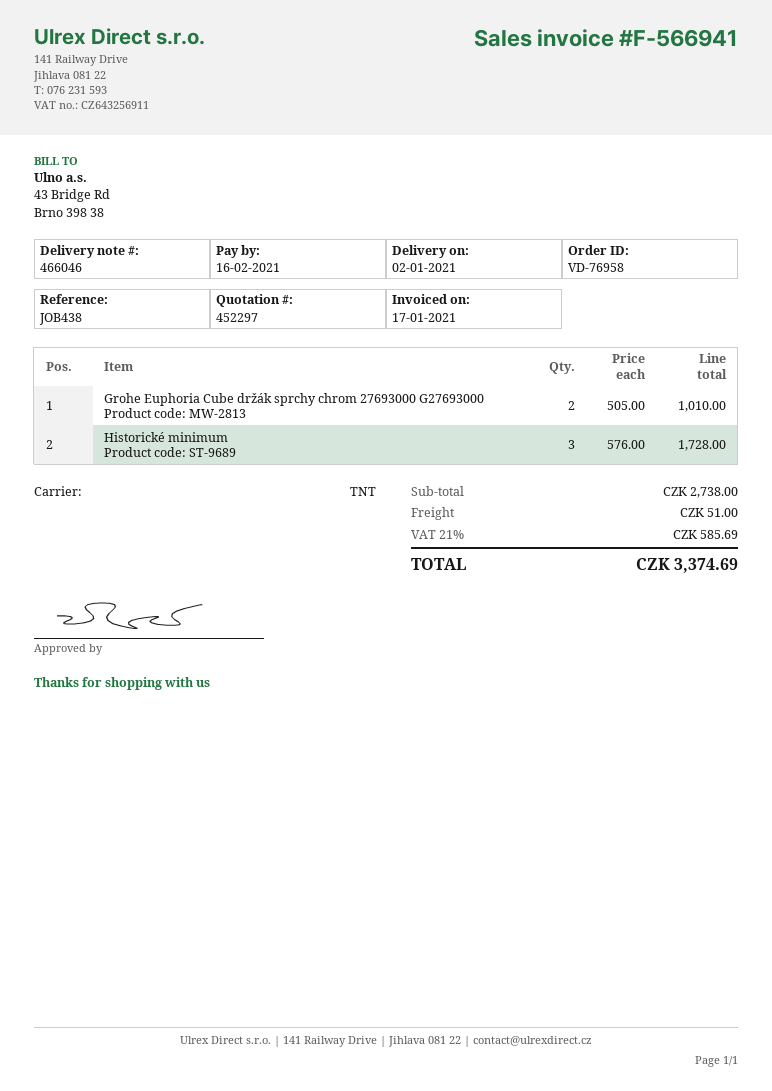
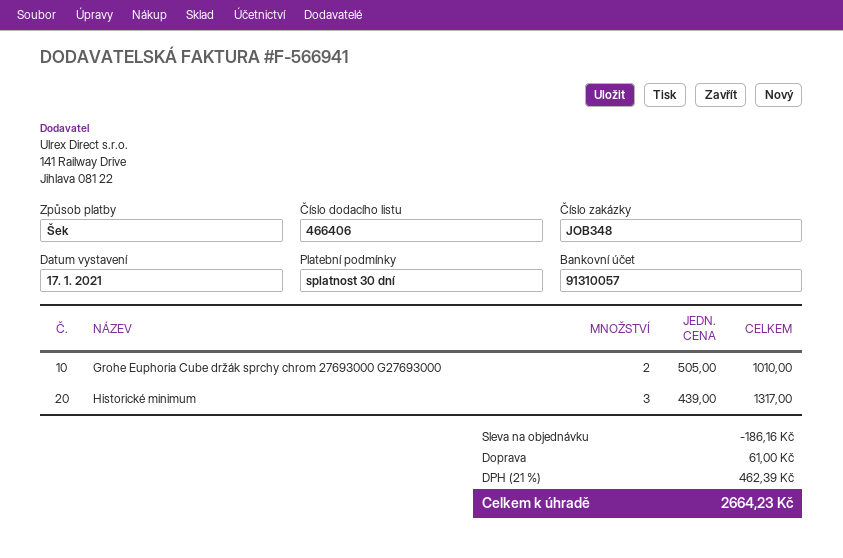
delivery note number: 466046 -> 466406
reference: JOB438 -> JOB348
Historické minimum: 3 x 576.00 = 1728.00 -> 3 x 439.00 = 1317.00
discount: none -> 186.16
shipping: 51.00 -> 61.00
tax: 21% = 585.69 -> 21% = 462.39
total: 3374.69 -> 2664.23

